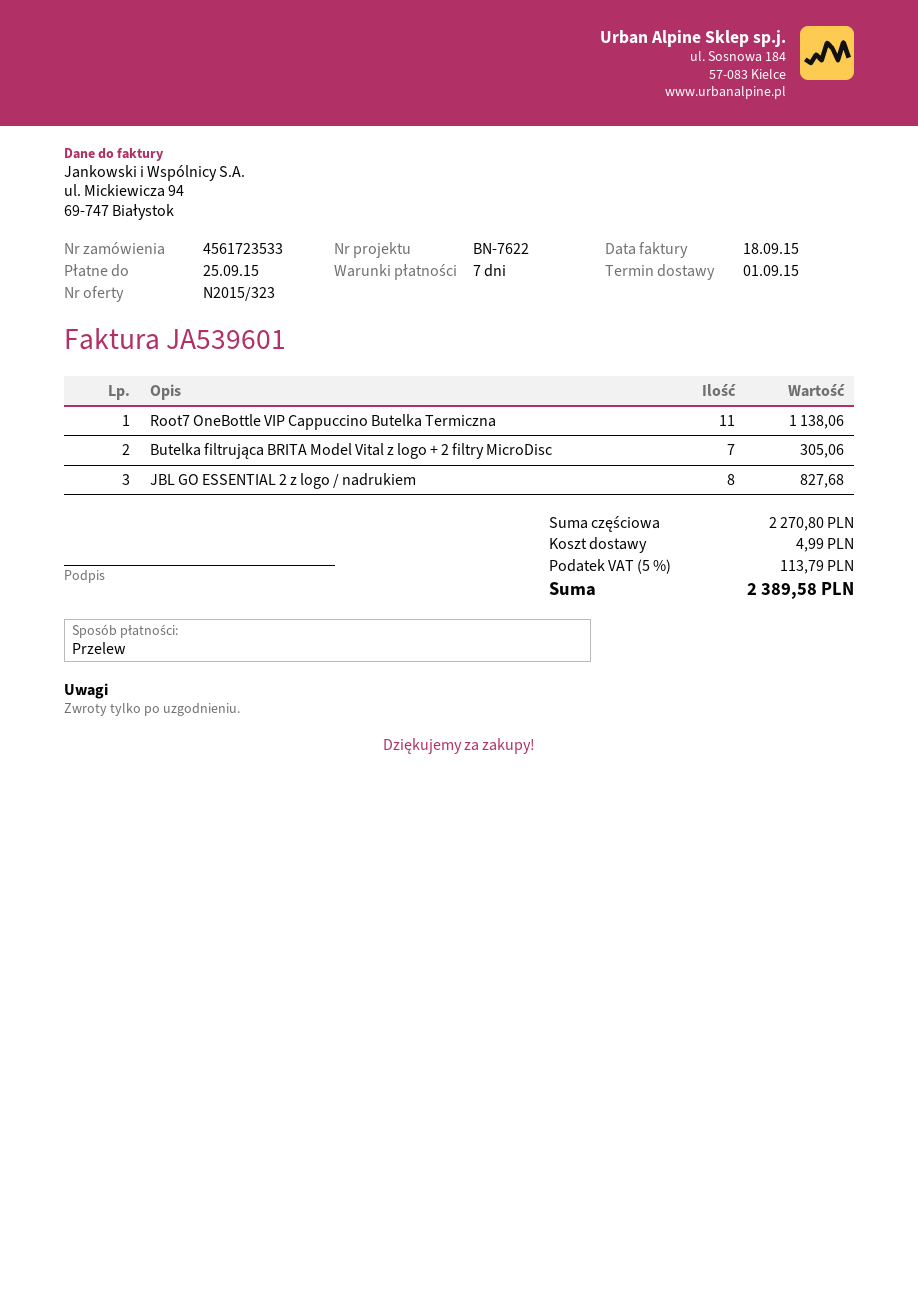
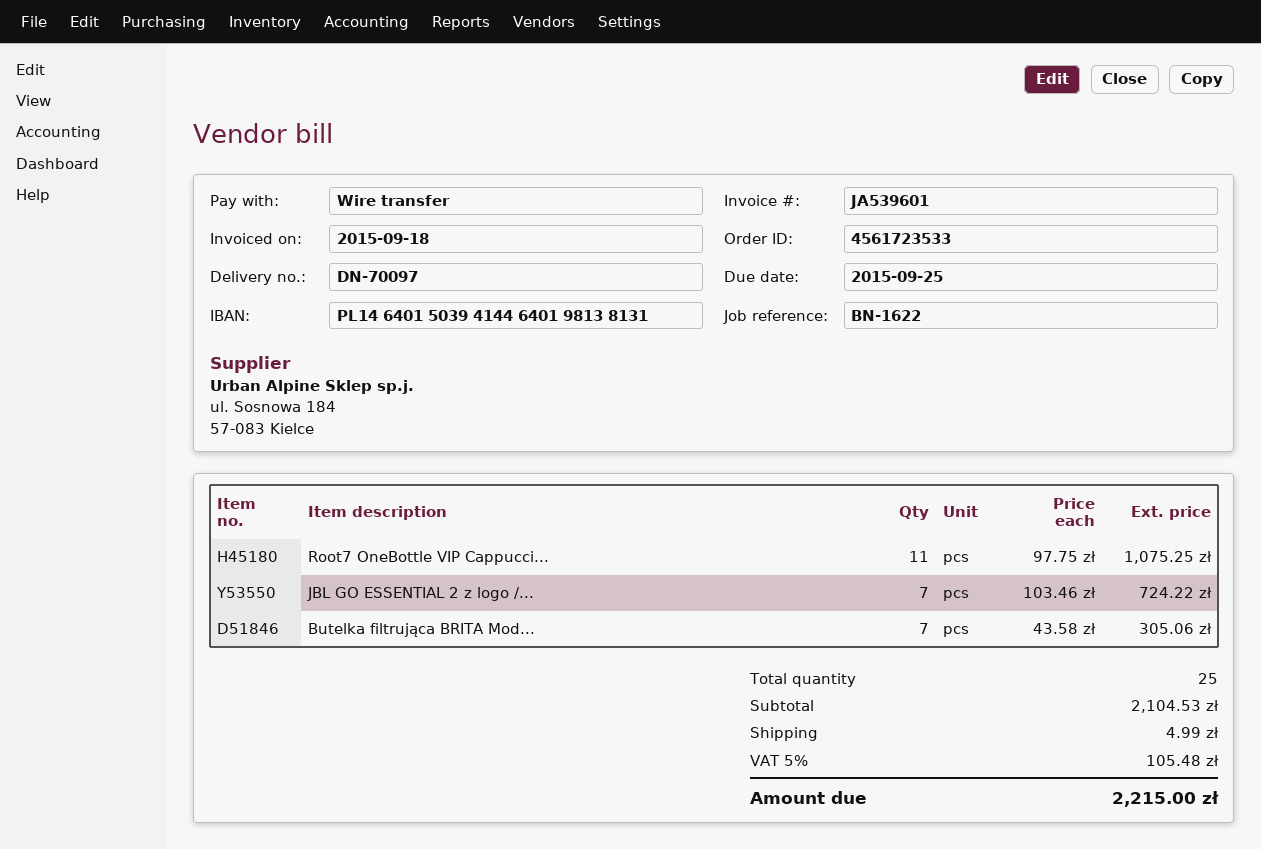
reference: BN-7622 -> BN-1622
Root7 OneBottle VIP Cappuccino Butelka Termiczna: 11 for 1138.06 -> 11 for 1075.25
JBL GO ESSENTIAL 2 z logo / nadrukiem: 8 for 827.68 -> 7 for 724.22
subtotal: 2270.80 -> 2104.53
tax: 5% = 113.79 -> 5% = 105.48
total: 2389.58 -> 2215.00

